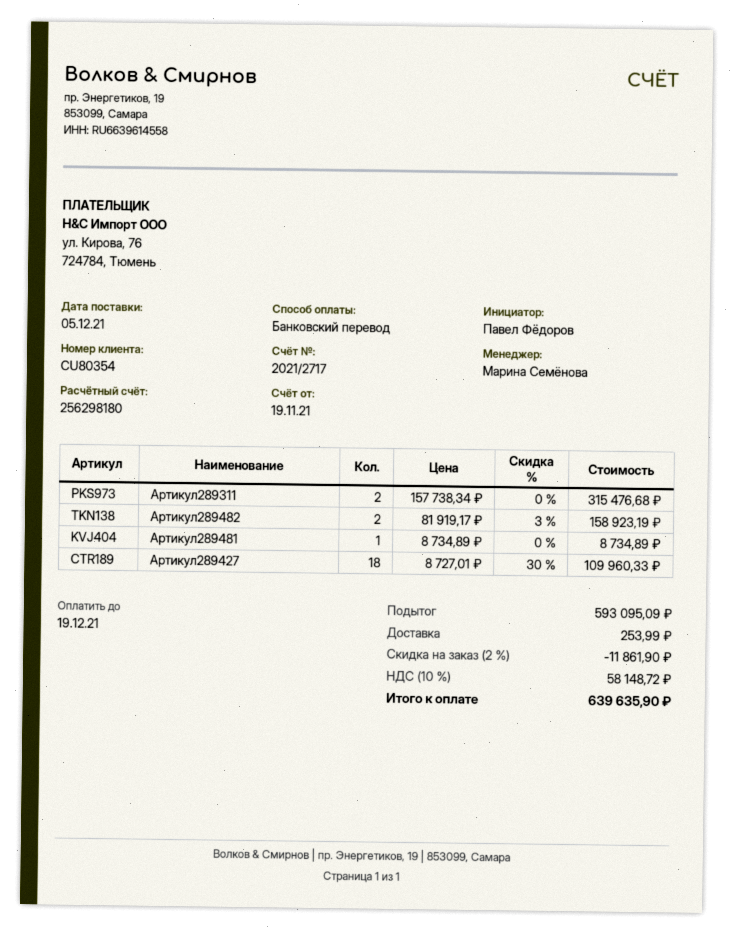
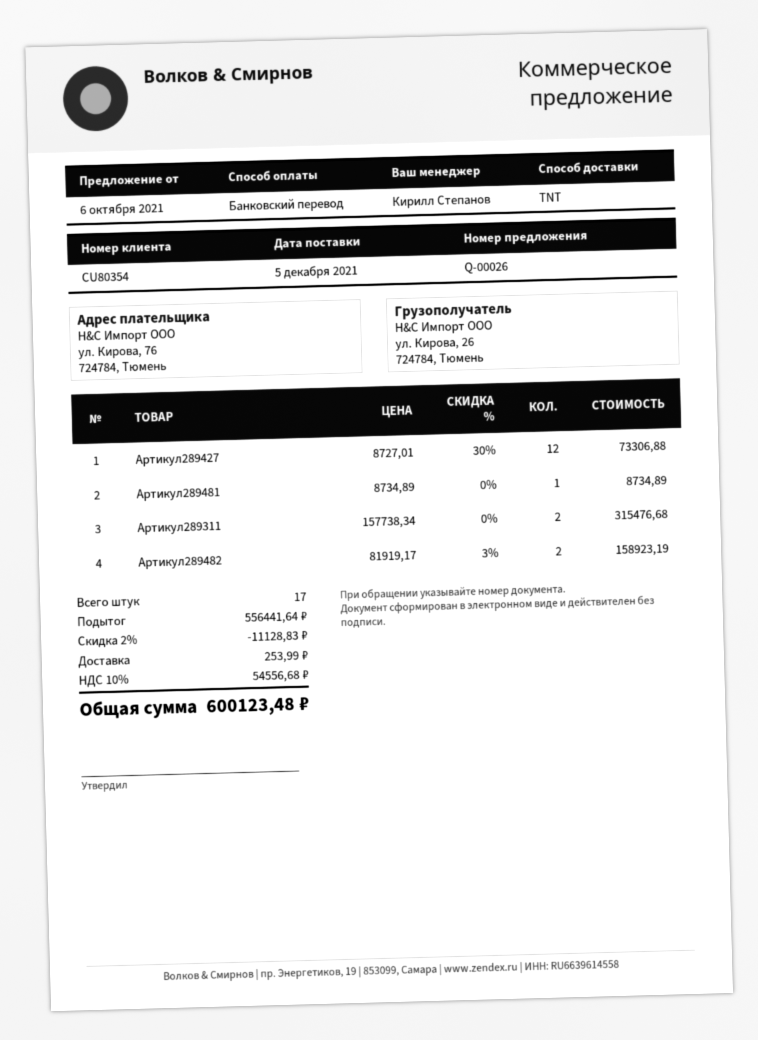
sales rep: Марина Семёнова -> Кирилл Степанов
Артикул289427: 18 x 8727.01 - 30% = 109960.33 -> 12 x 8727.01 - 30% = 73306.88
subtotal: 593095.09 -> 556441.64
discount: 2% = 11861.90 -> 2% = 11128.83
tax: 10% = 58148.72 -> 10% = 54556.68
total: 639635.90 -> 600123.48

